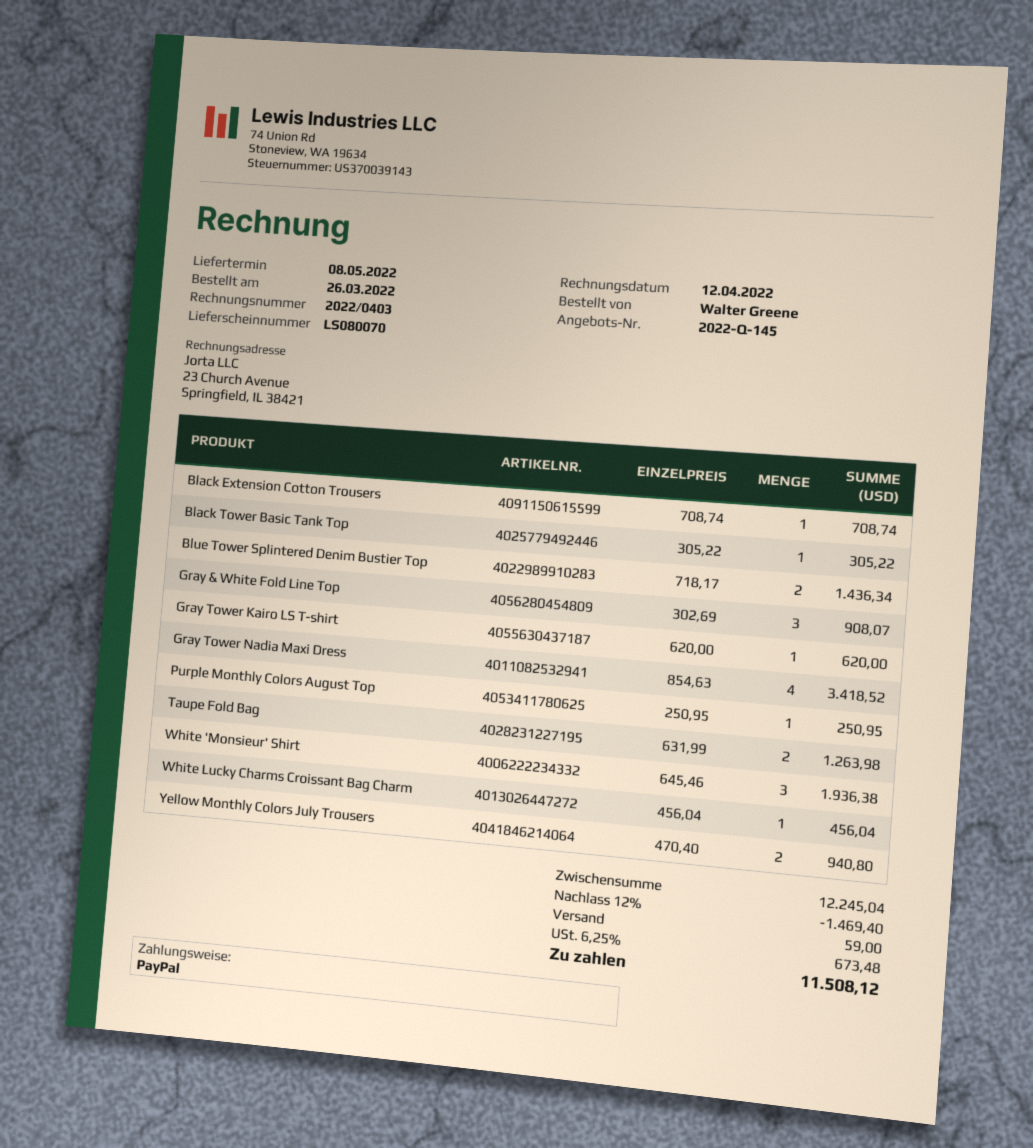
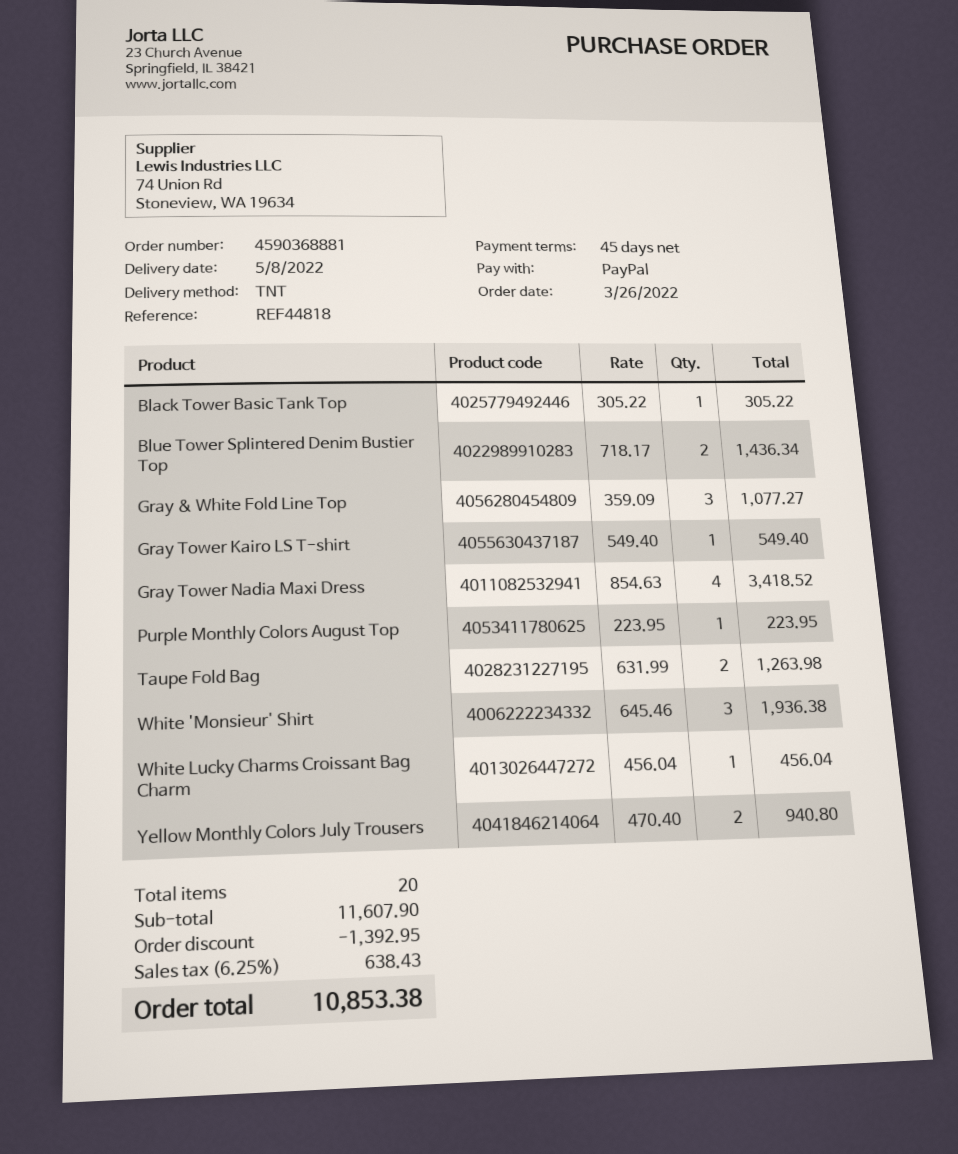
Black Extension Cotton Trousers: 1 x 708.74 = 708.74 -> none
Gray & White Fold Line Top: 3 x 302.69 = 908.07 -> 3 x 359.09 = 1077.27
Gray Tower Kairo LS T-shirt: 1 x 620.00 = 620.00 -> 1 x 549.40 = 549.40
Purple Monthly Colors August Top: 1 x 250.95 = 250.95 -> 1 x 223.95 = 223.95
subtotal: 12245.04 -> 11607.90
discount: 1469.40 -> 1392.95
shipping: 59.00 -> none
tax: 6.25% = 673.48 -> 6.25% = 638.43
total: 11508.12 -> 10853.38

